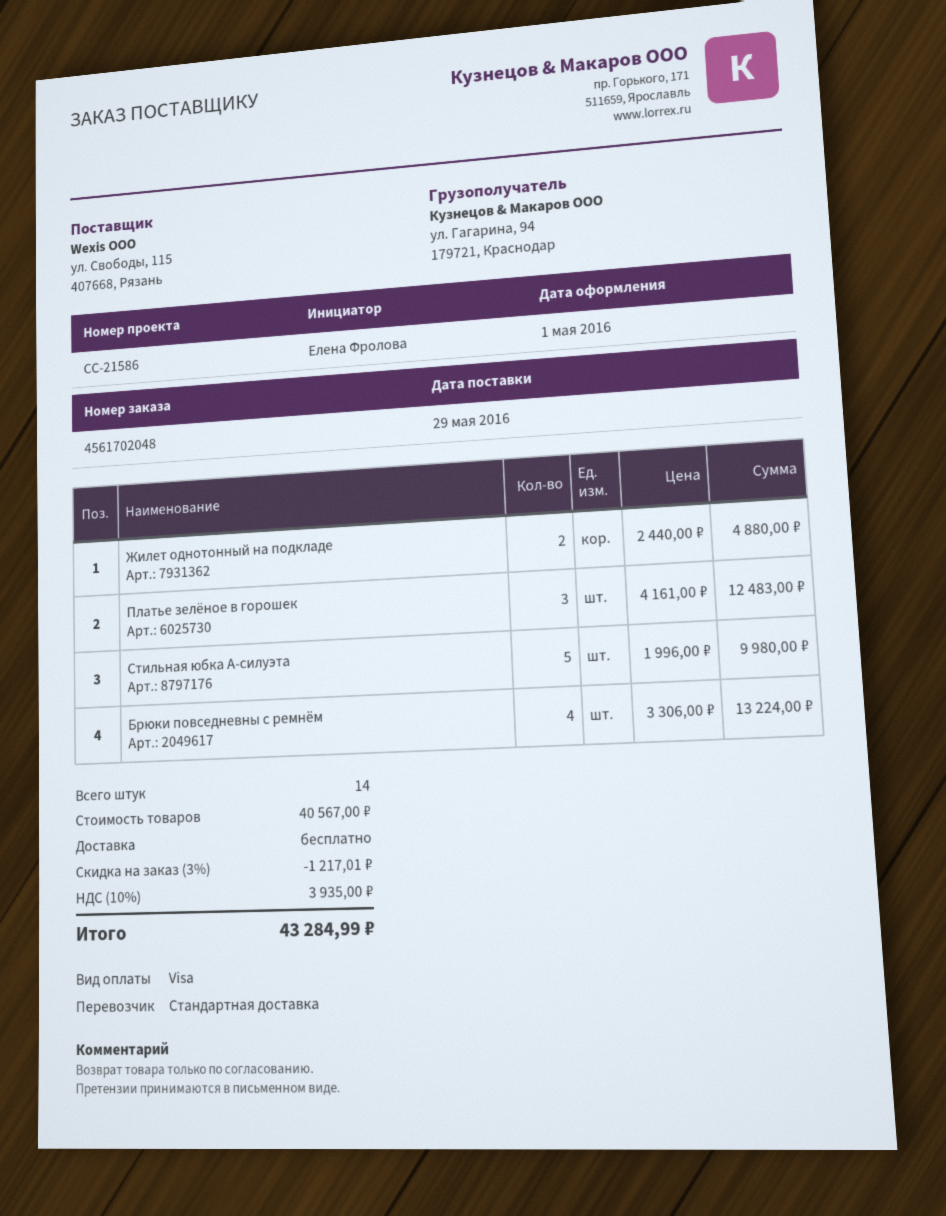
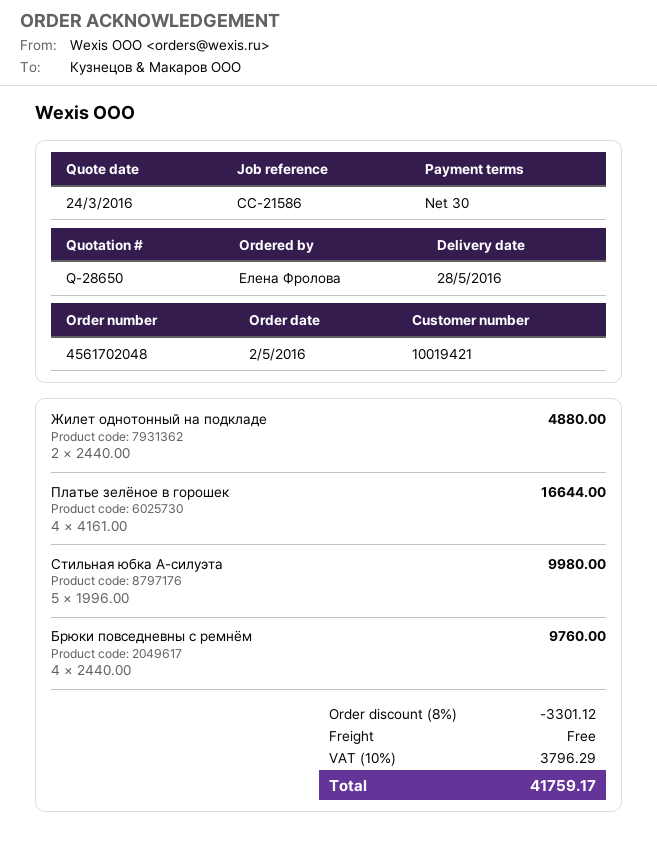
order date: 2016-05-01 -> 2016-05-02
delivery date: 2016-05-29 -> 2016-05-28
Платье зелёное в горошек: 3 x 4161.00 = 12483.00 -> 4 x 4161.00 = 16644.00
Брюки повседневны с ремнём: 4 x 3306.00 = 13224.00 -> 4 x 2440.00 = 9760.00
discount: 3% = 1217.01 -> 8% = 3301.12
tax: 10% = 3935.00 -> 10% = 3796.29
total: 43284.99 -> 41759.17

